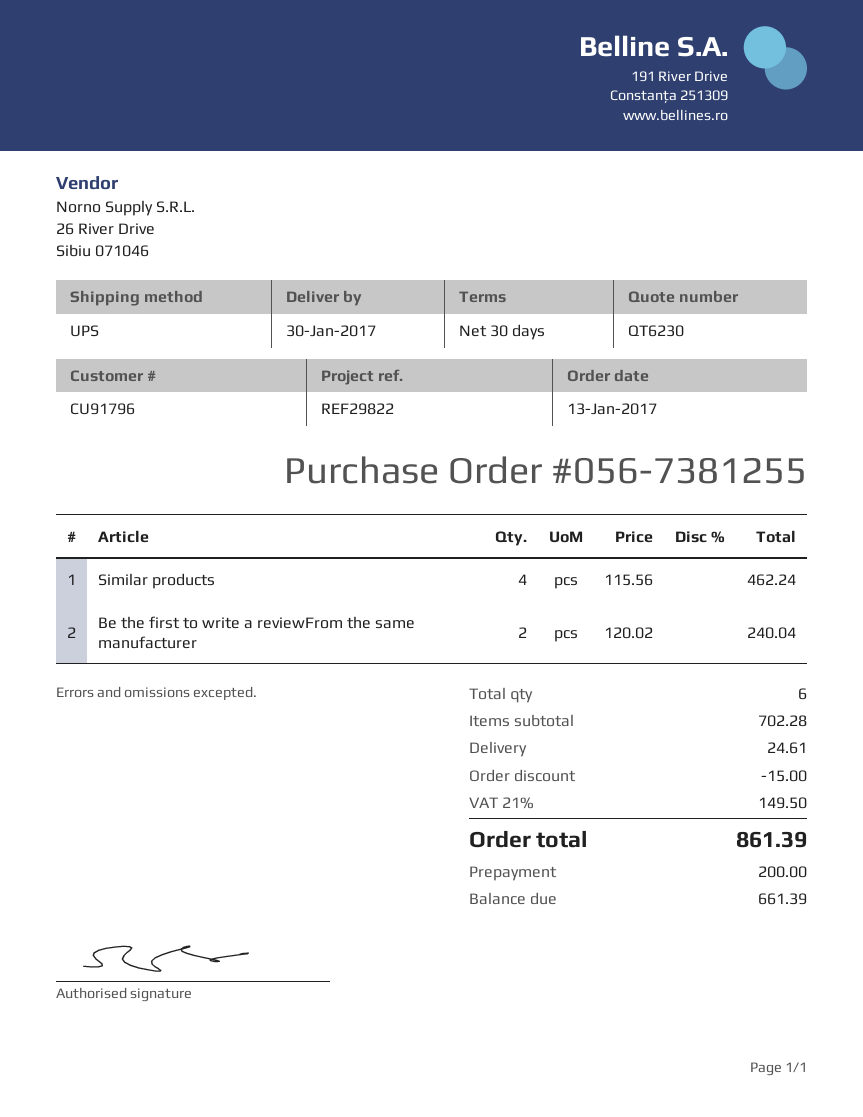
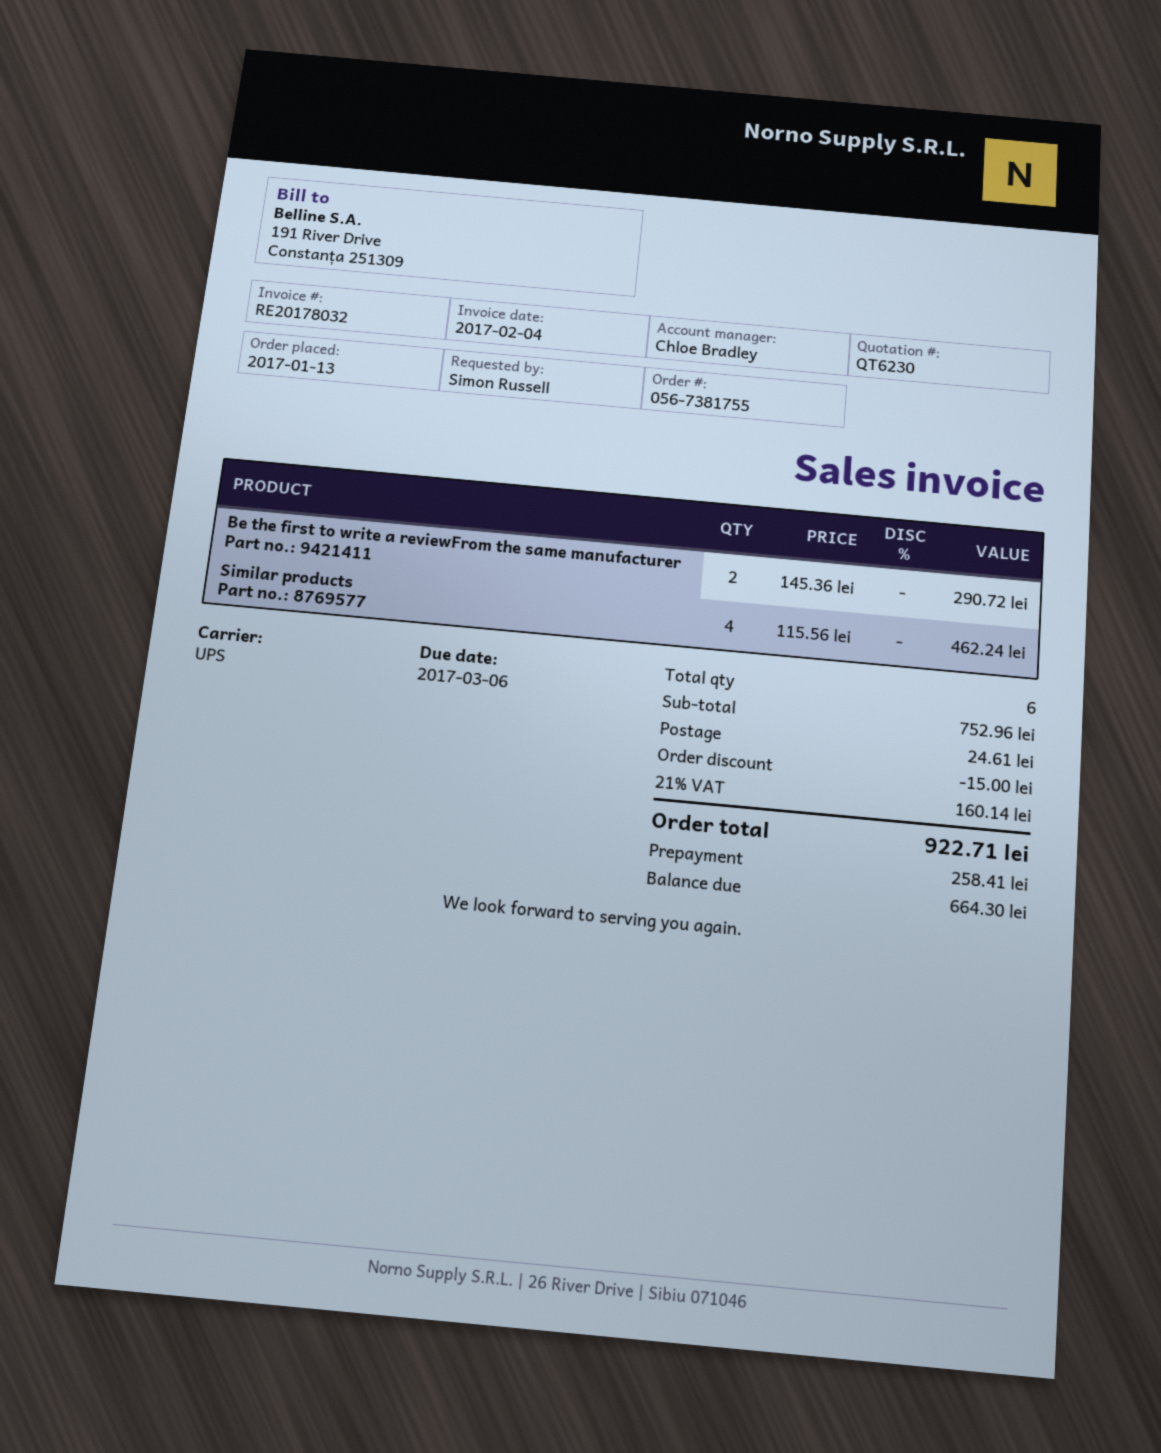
order number: 056-7381255 -> 056-7381755
Be the first to write a reviewFrom the same manufacturer: 2 x 120.02 = 240.04 -> 2 x 145.36 = 290.72
subtotal: 702.28 -> 752.96
tax: 21% = 149.50 -> 21% = 160.14
total: 861.39 -> 922.71
deposit: 200.00 -> 258.41
balance: 661.39 -> 664.30

